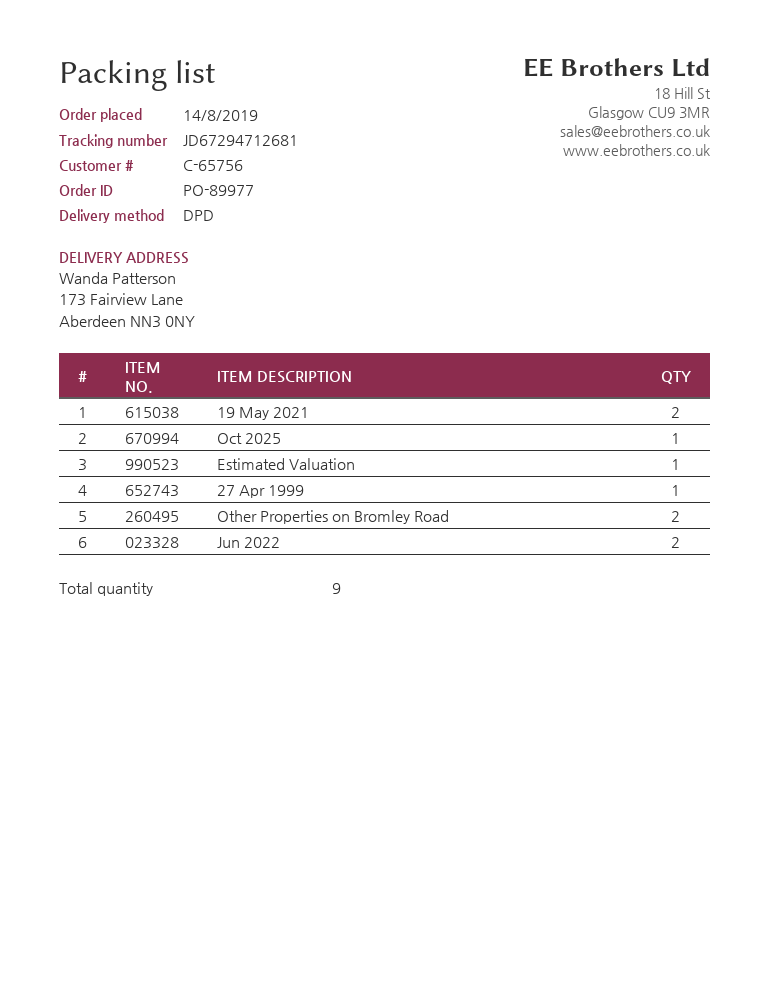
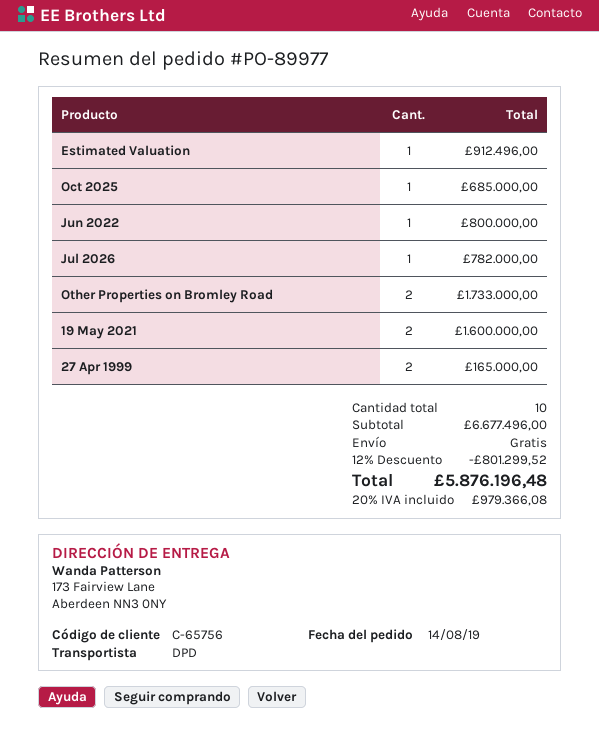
27 Apr 1999: 1 -> 2
Jun 2022: 2 -> 1
Jul 2026: none -> 1
total quantity: 9 -> 10

